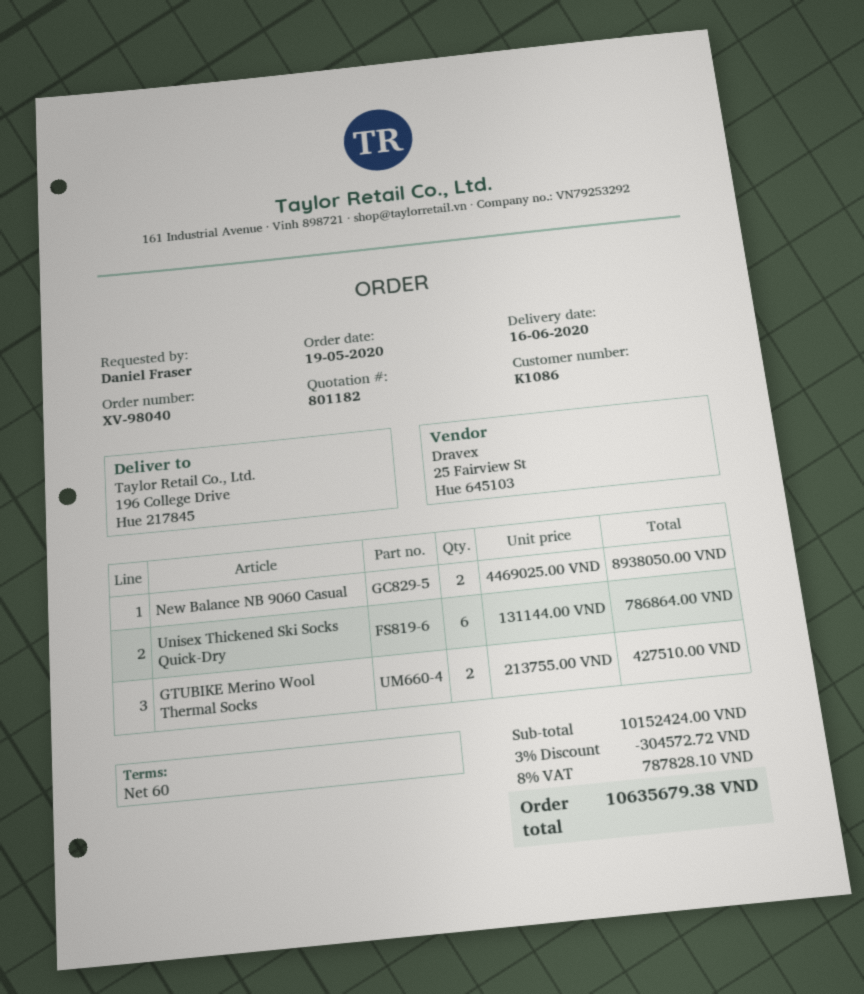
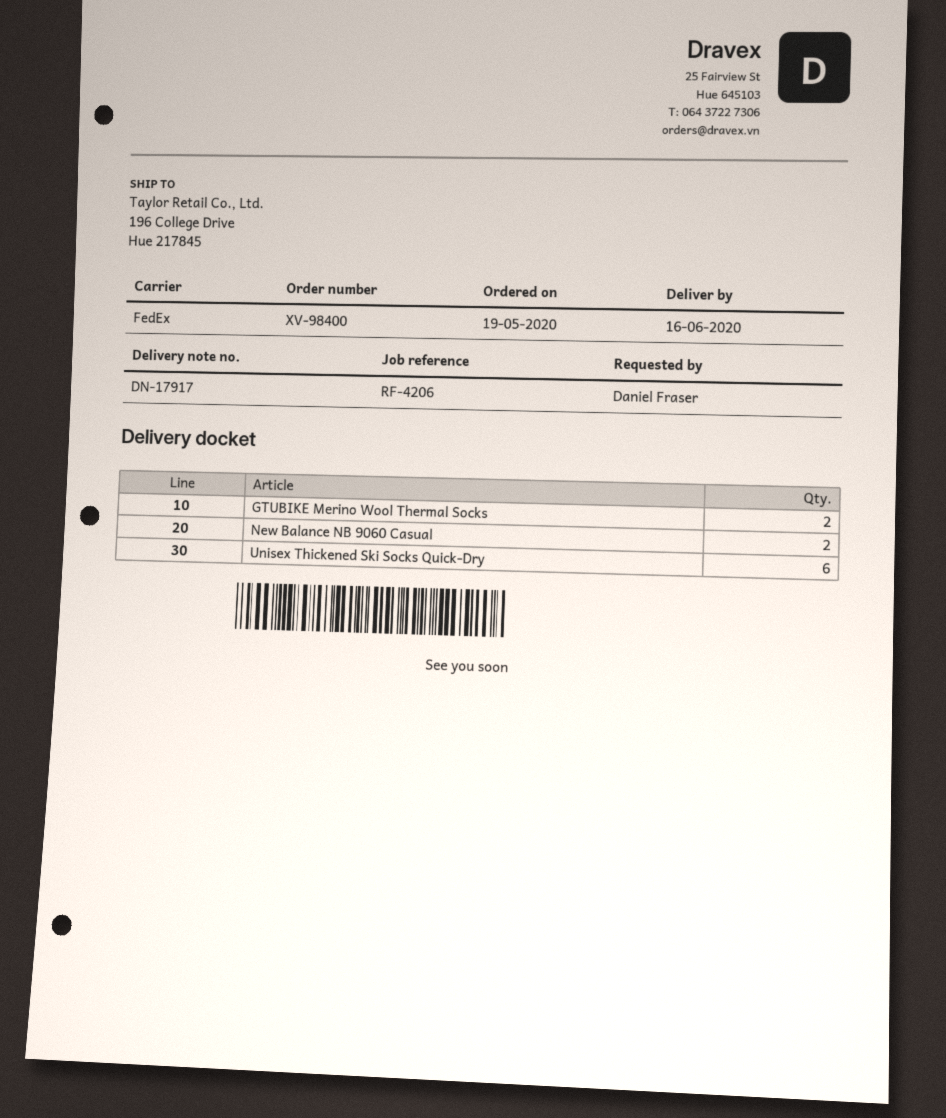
order number: XV-98040 -> XV-98400

